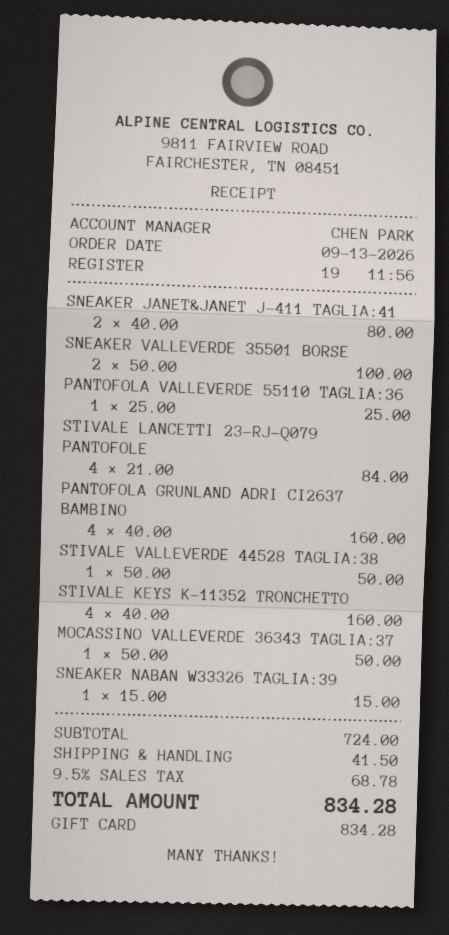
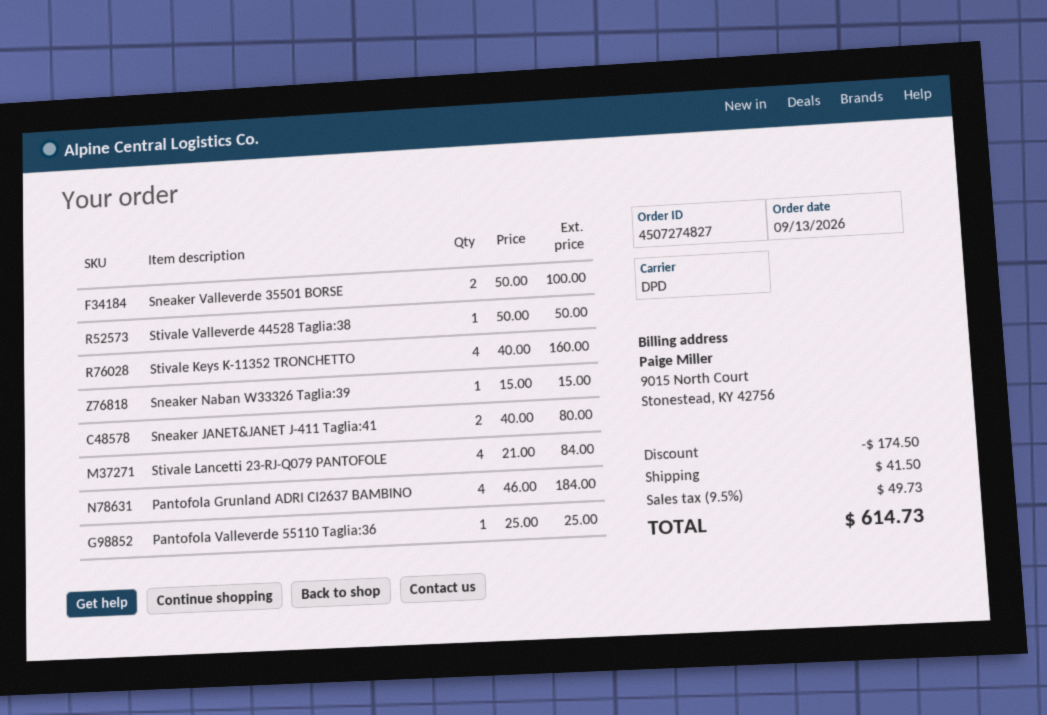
PANTOFOLA GRUNLAND ADRI CI2637 BAMBINO: 4 x 40.00 = 160.00 -> 4 x 46.00 = 184.00
MOCASSINO VALLEVERDE 36343 TAGLIA:37: 1 x 50.00 = 50.00 -> none
discount: none -> 174.50
tax: 9.5% = 68.78 -> 9.5% = 49.73
total: 834.28 -> 614.73

